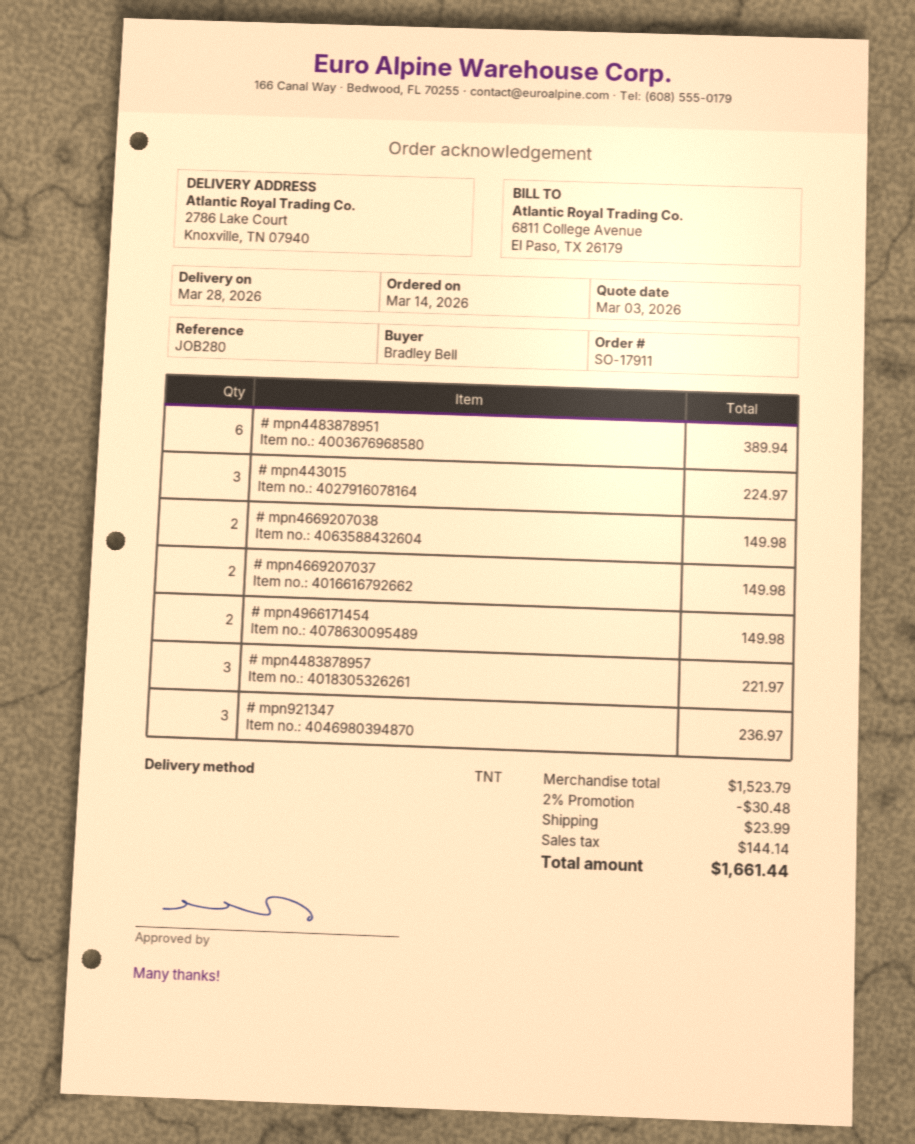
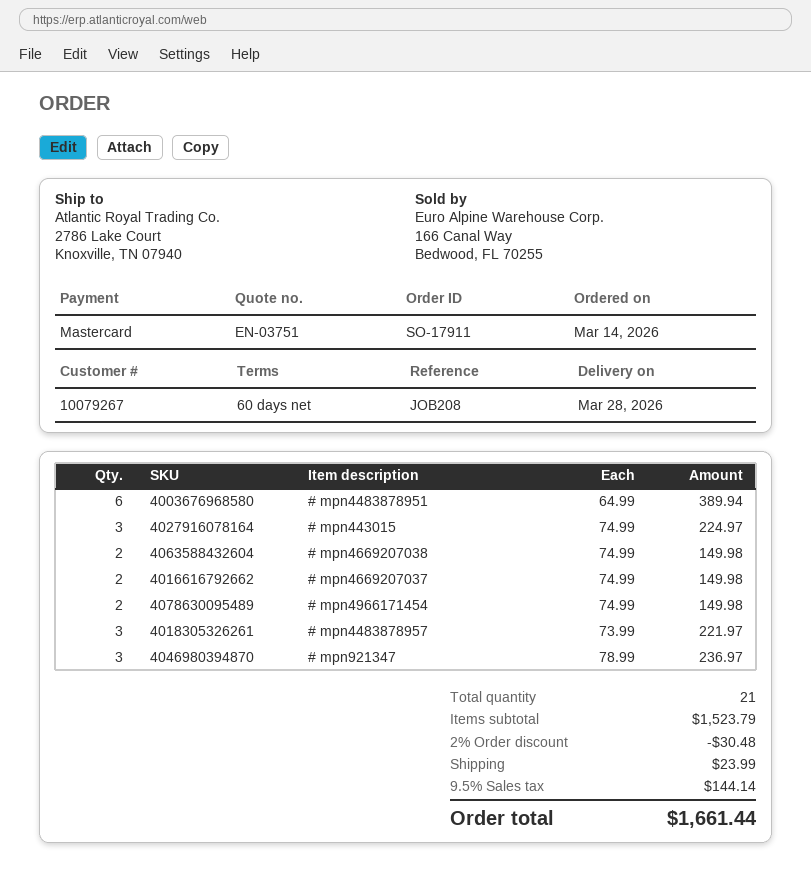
reference: JOB280 -> JOB208

